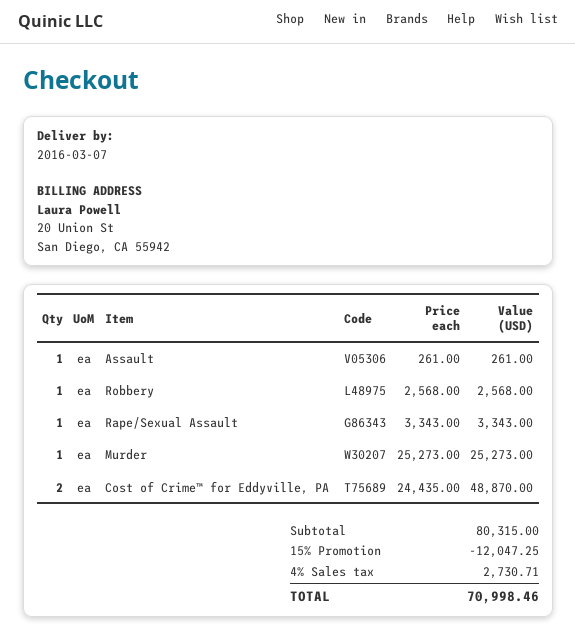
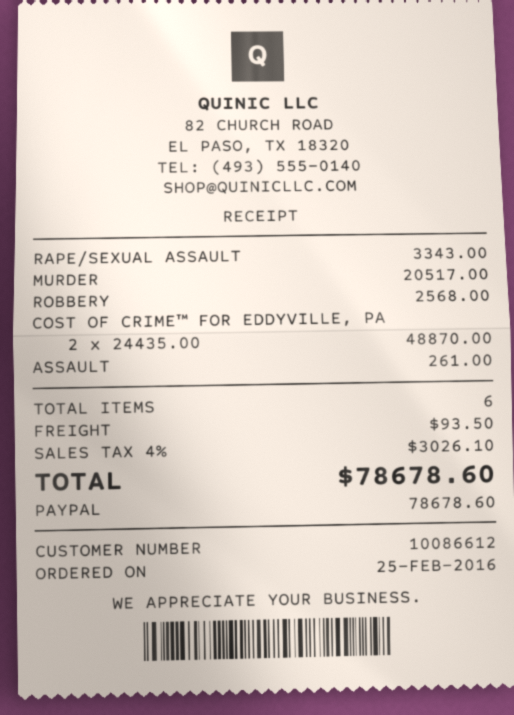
Murder: 1 x 25273.00 = 25273.00 -> 1 x 20517.00 = 20517.00
discount: 15% = 12047.25 -> none
shipping: none -> 93.50
tax: 4% = 2730.71 -> 4% = 3026.10
total: 70998.46 -> 78678.60

